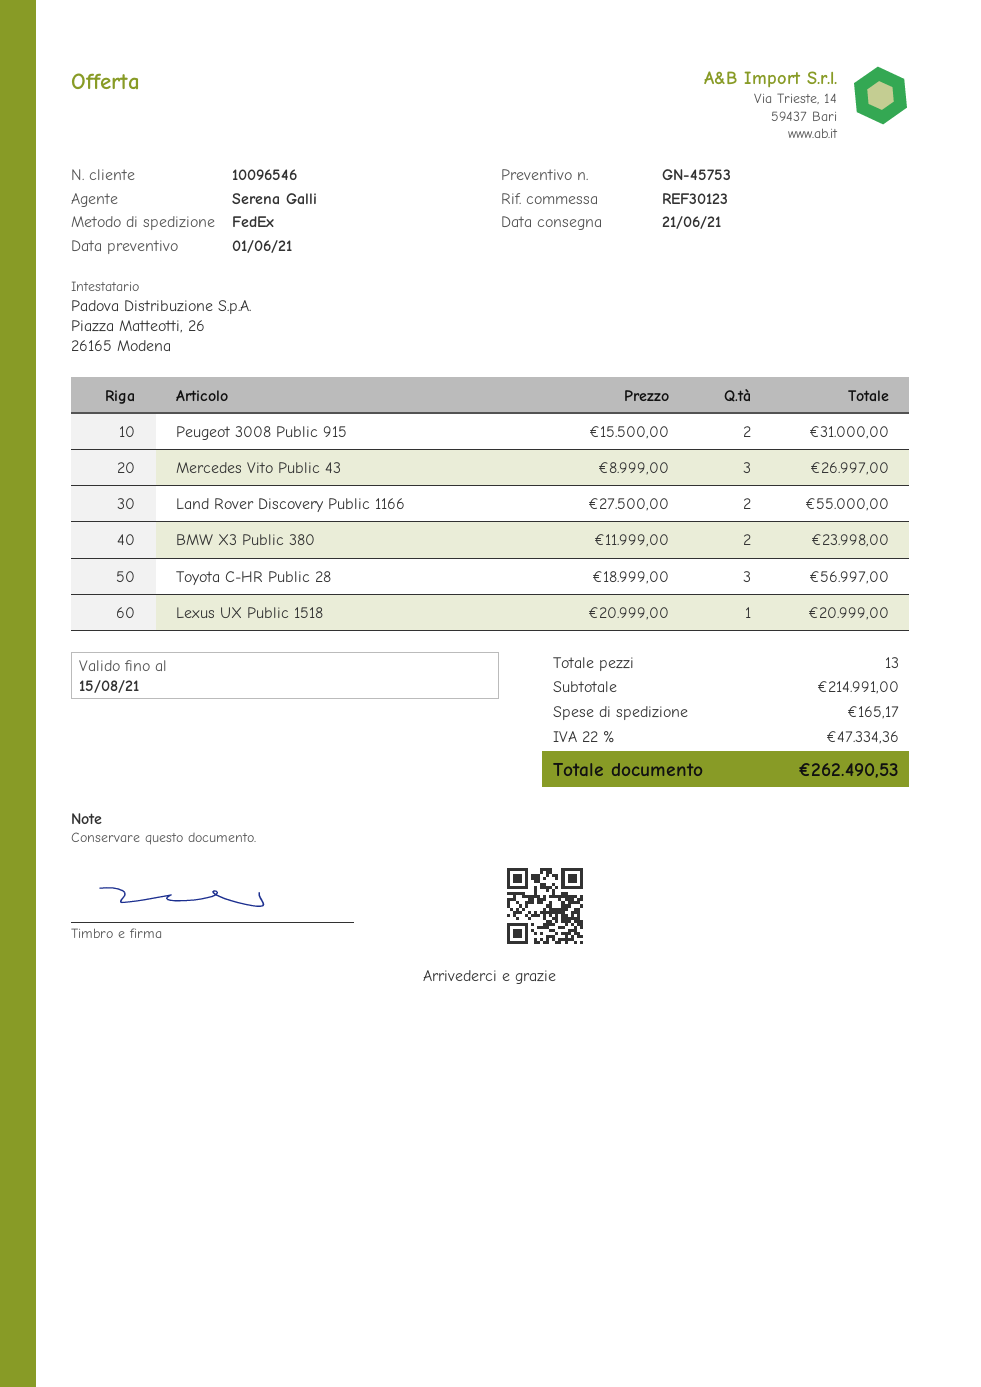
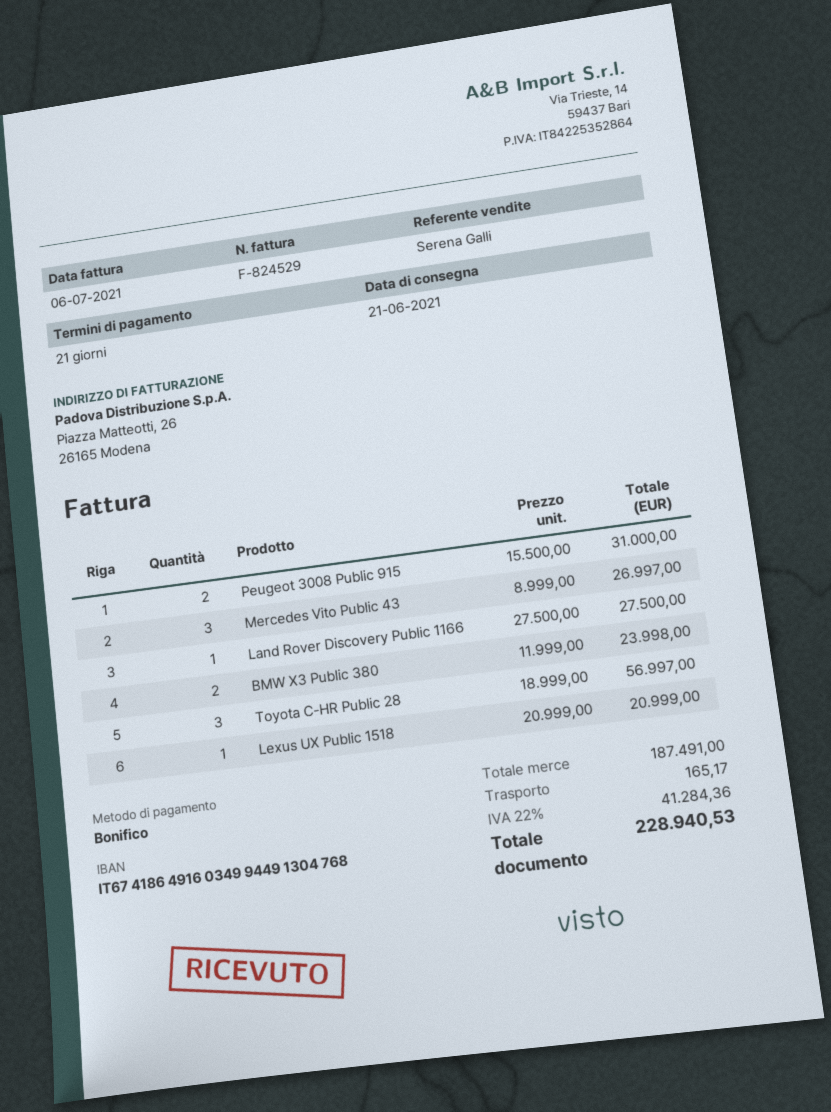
Land Rover Discovery Public 1166: 2 x 27500.00 = 55000.00 -> 1 x 27500.00 = 27500.00
subtotal: 214991.00 -> 187491.00
tax: 22% = 47334.36 -> 22% = 41284.36
total: 262490.53 -> 228940.53

